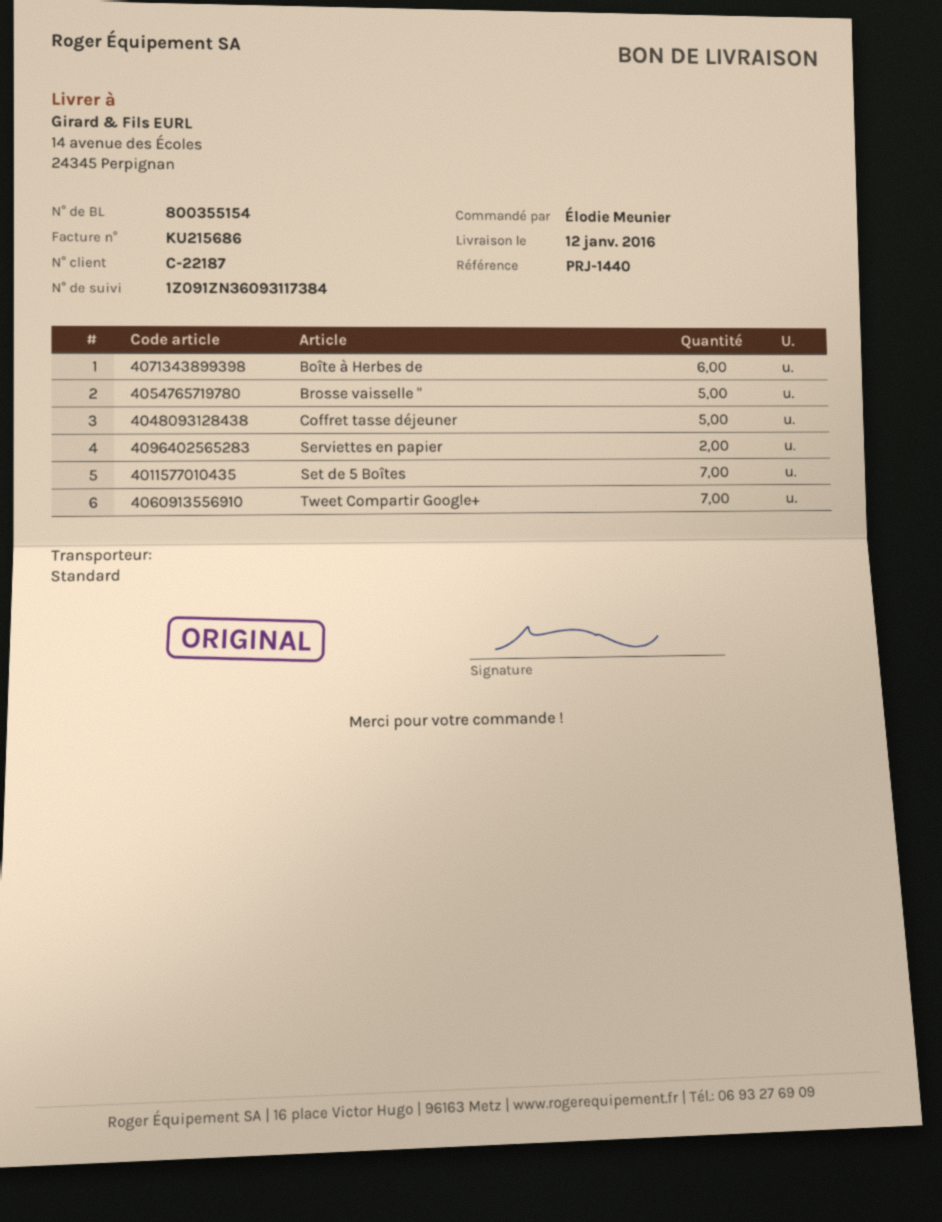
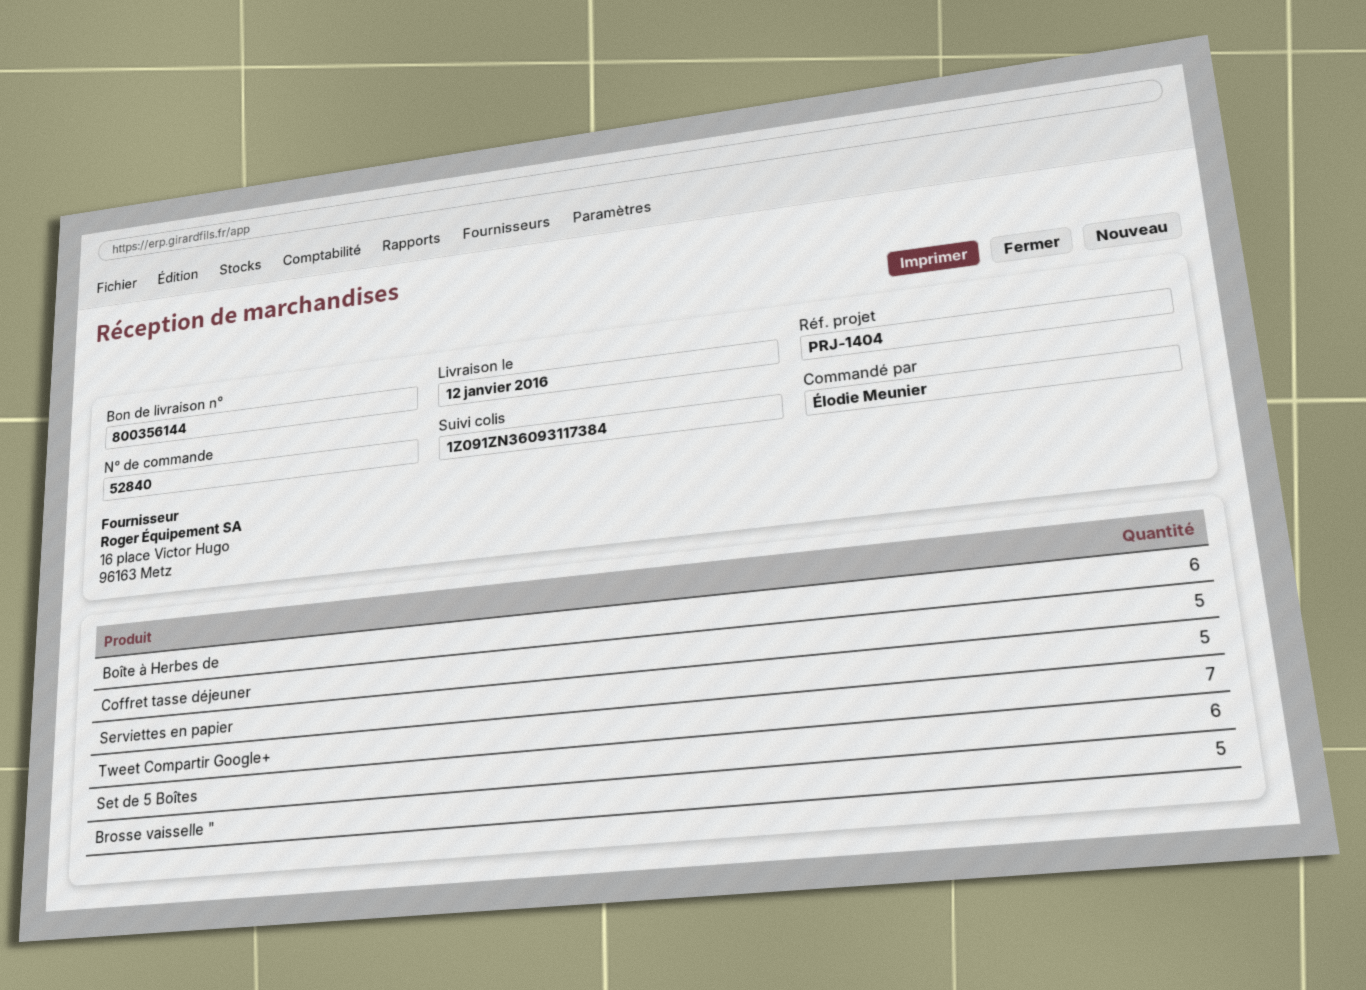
delivery note number: 800355154 -> 800356144
reference: PRJ-1440 -> PRJ-1404
Serviettes en papier: 2 -> 5
Set de 5 Boîtes: 7 -> 6

